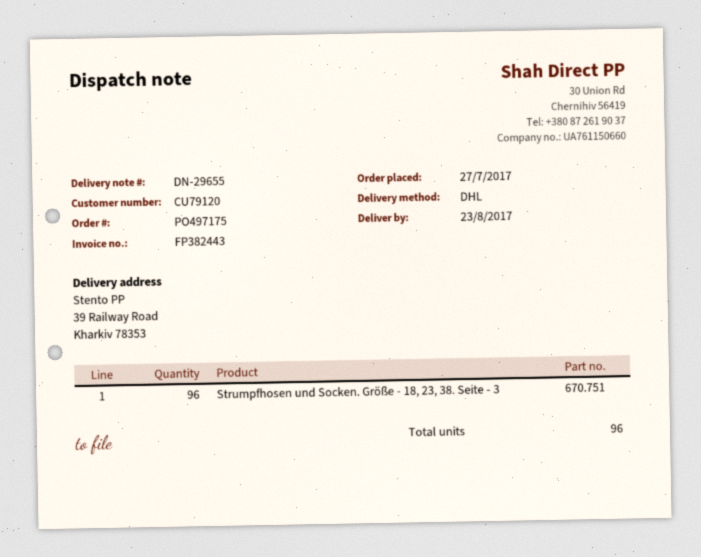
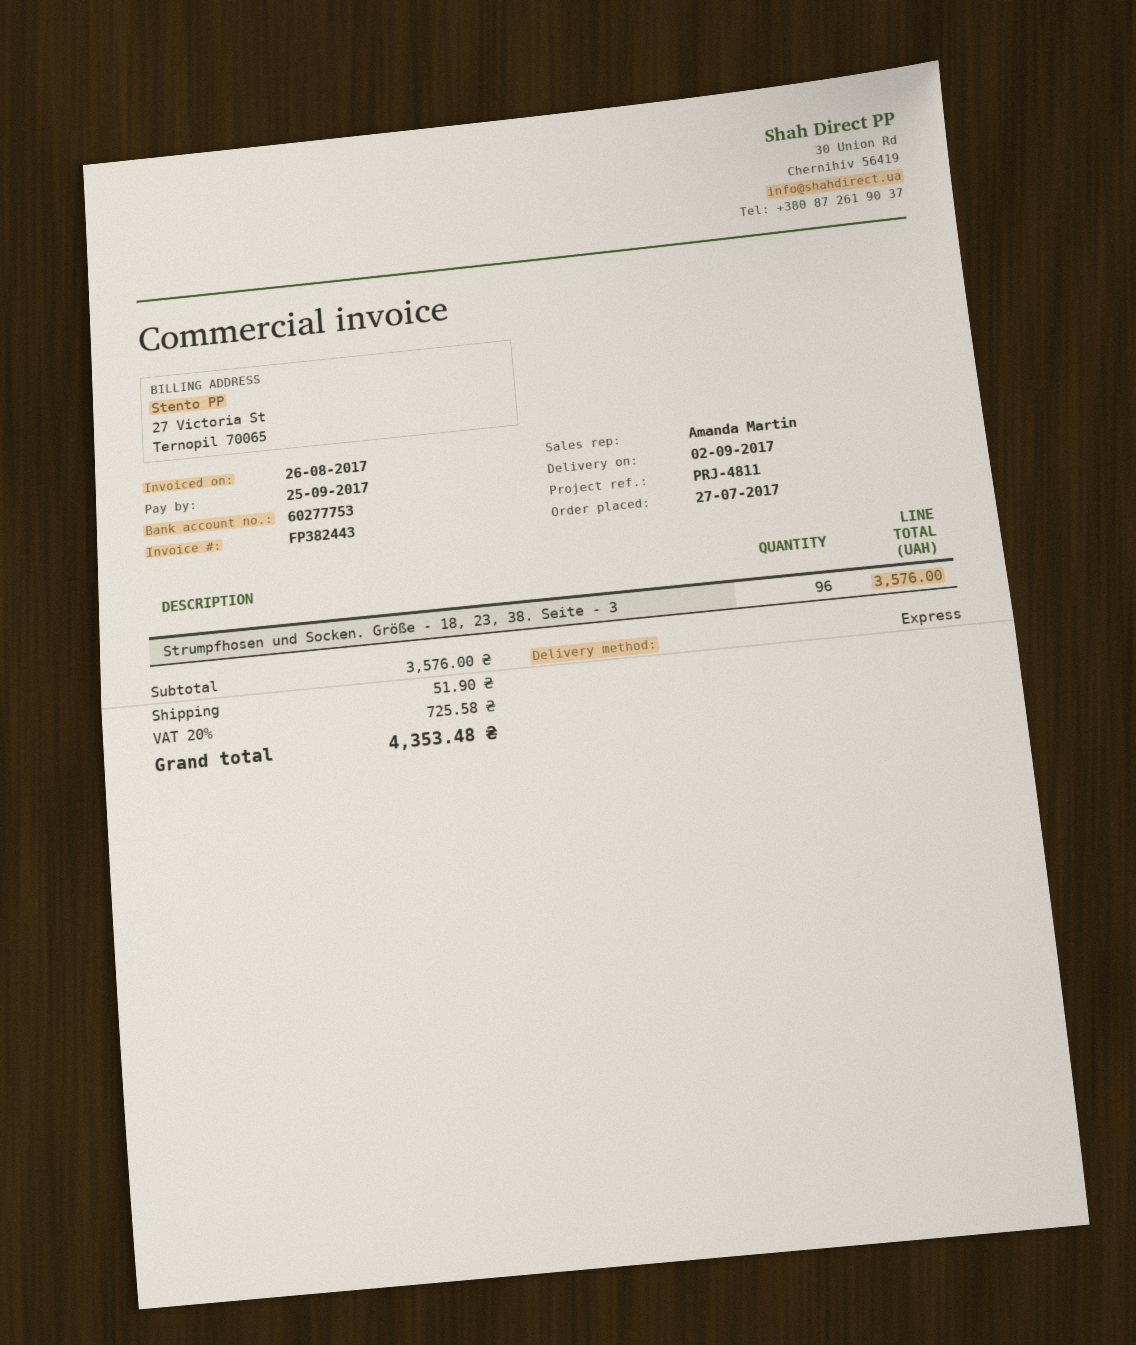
delivery date: 2017-08-23 -> 2017-09-02
shipping method: DHL -> express

